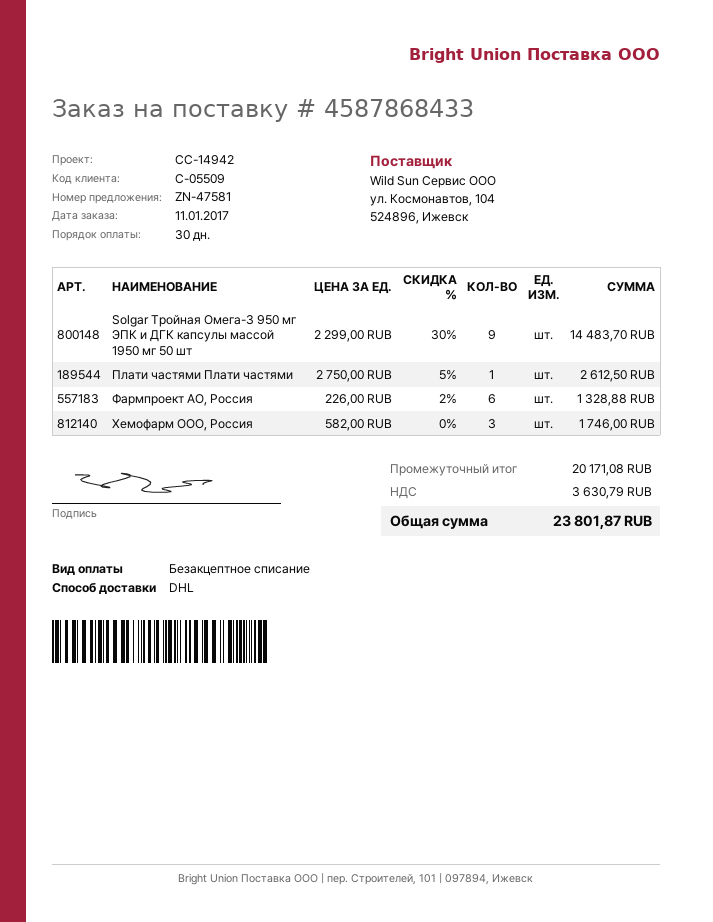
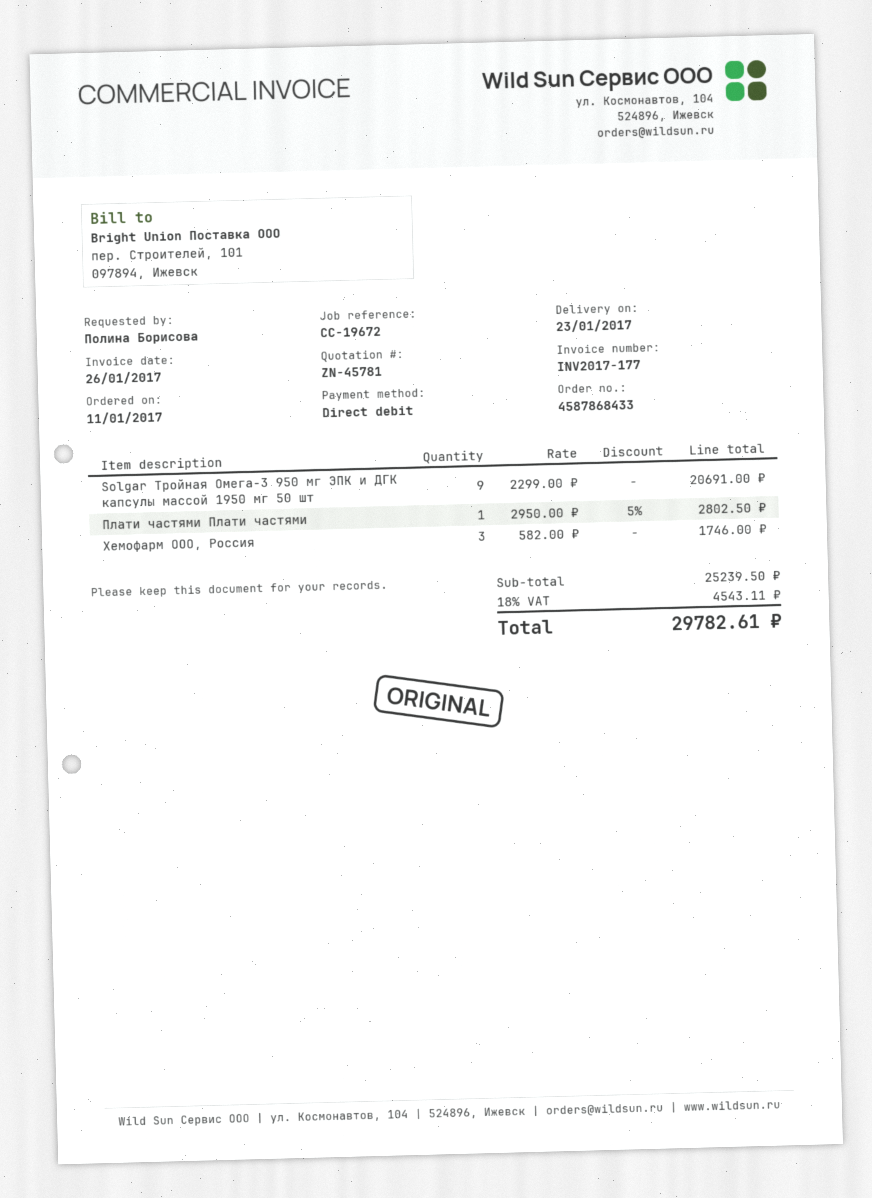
quote number: ZN-47581 -> ZN-45781
reference: CC-14942 -> CC-19672
Solgar Тройная Омега-3 950 мг ЭПК и ДГК капсулы массой 1950 мг 50 шт: 9 x 2299.00 - 30% = 14483.70 -> 9 x 2299.00 = 20691.00
Плати частями Плати частями: 1 x 2750.00 - 5% = 2612.50 -> 1 x 2950.00 - 5% = 2802.50
Фармпроект АО, Россия: 6 x 226.00 - 2% = 1328.88 -> none
subtotal: 20171.08 -> 25239.50
tax: 3630.79 -> 4543.11
total: 23801.87 -> 29782.61

